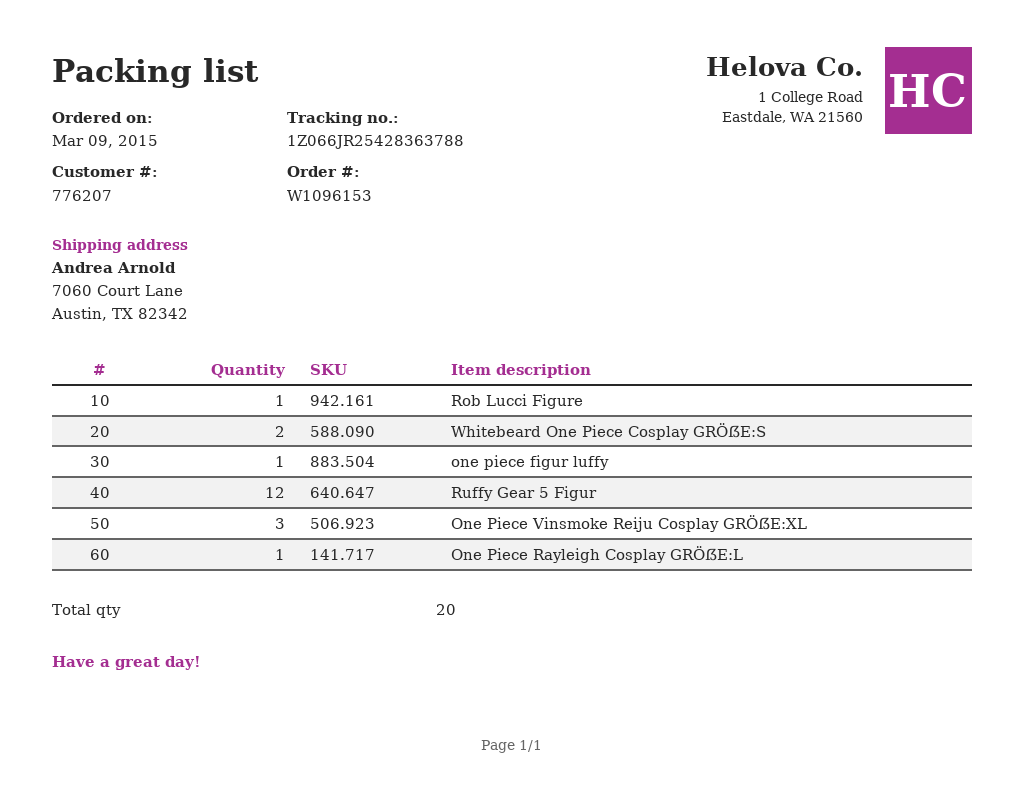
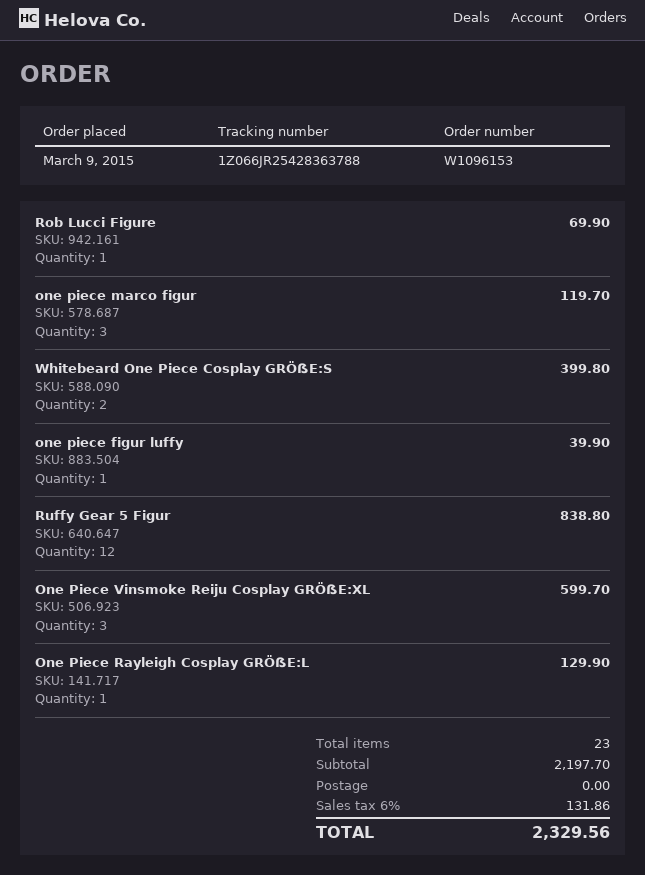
one piece marco figur: none -> 3
total quantity: 20 -> 23

